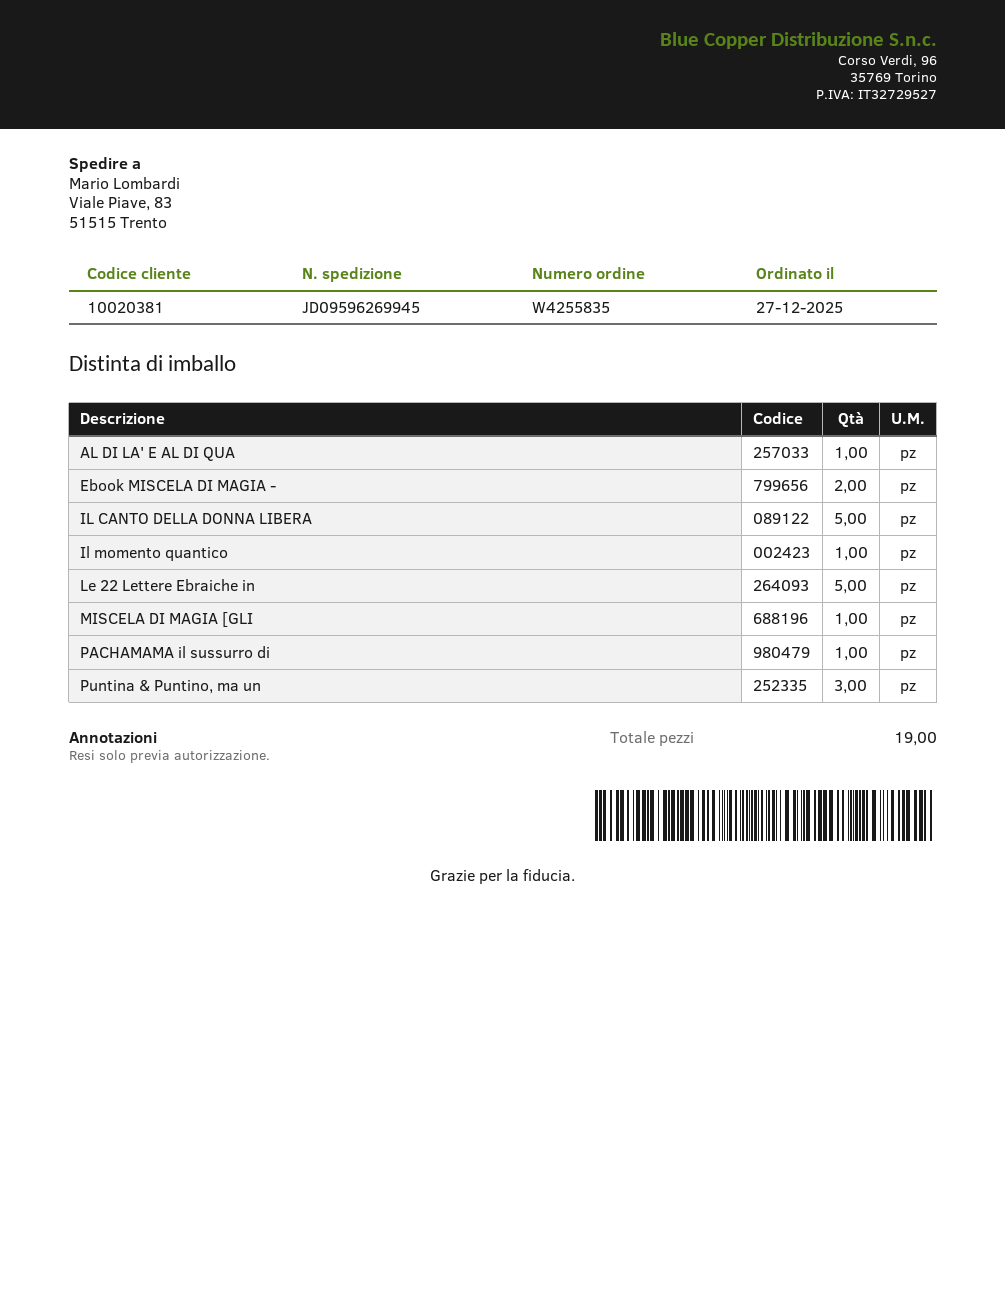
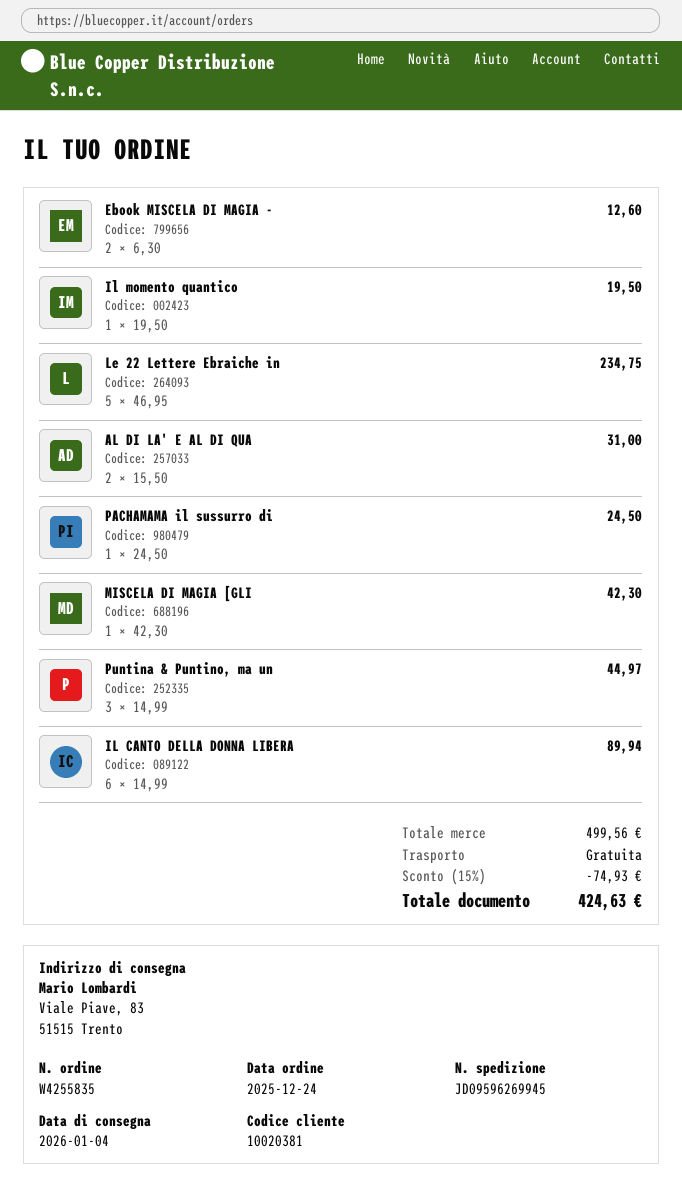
order date: 2025-12-27 -> 2025-12-24
AL DI LA' E AL DI QUA: 1 -> 2
IL CANTO DELLA DONNA LIBERA: 5 -> 6

